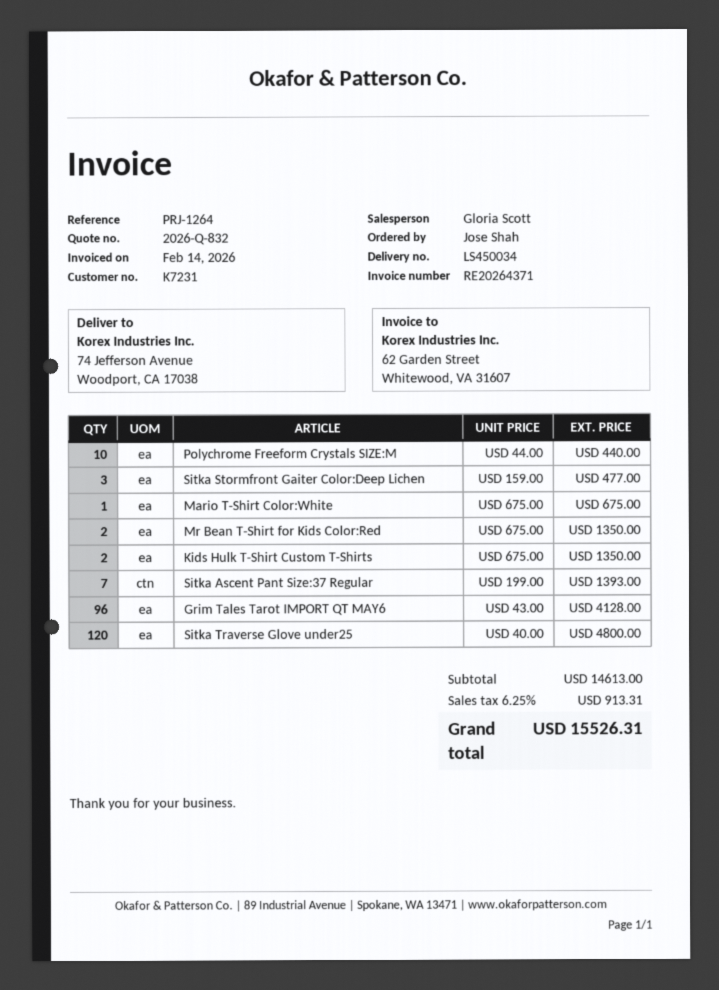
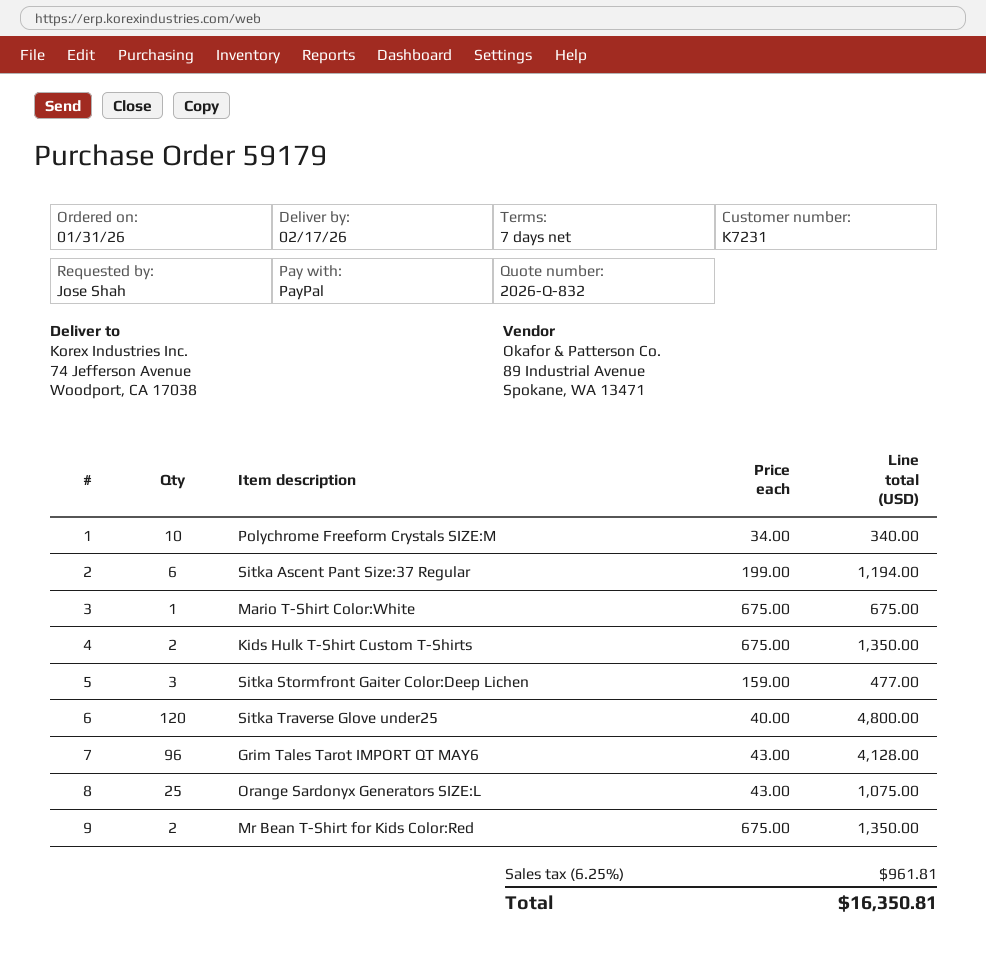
Polychrome Freeform Crystals SIZE:M: 10 x 44.00 = 440.00 -> 10 x 34.00 = 340.00
Sitka Ascent Pant Size:37 Regular: 7 x 199.00 = 1393.00 -> 6 x 199.00 = 1194.00
Orange Sardonyx Generators SIZE:L: none -> 25 x 43.00 = 1075.00
tax: 6.25% = 913.31 -> 6.25% = 961.81
total: 15526.31 -> 16350.81

